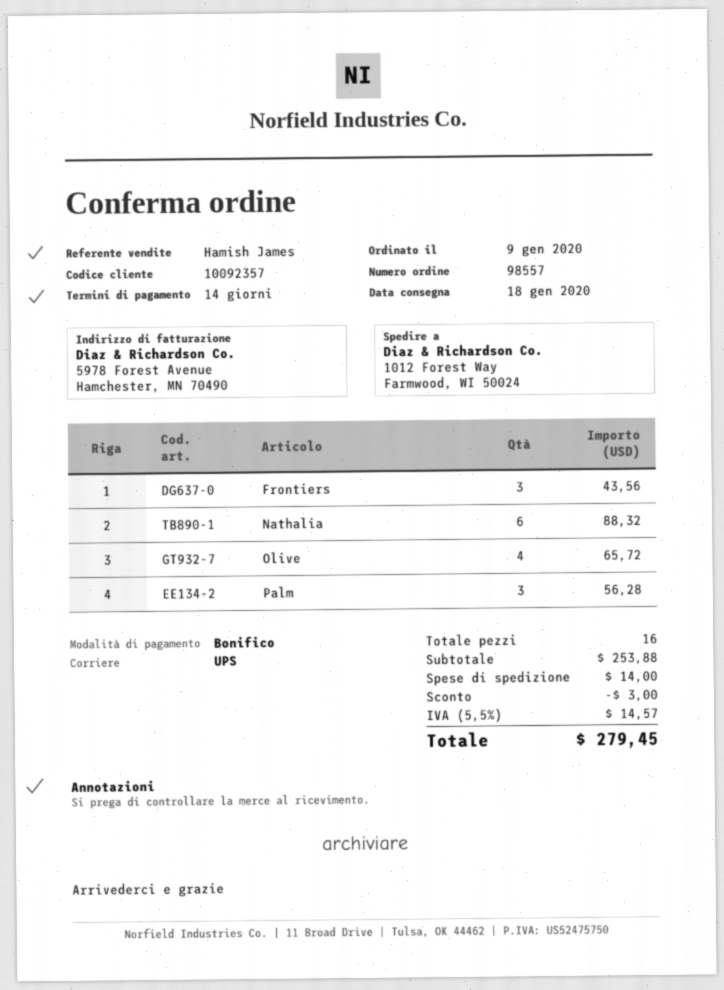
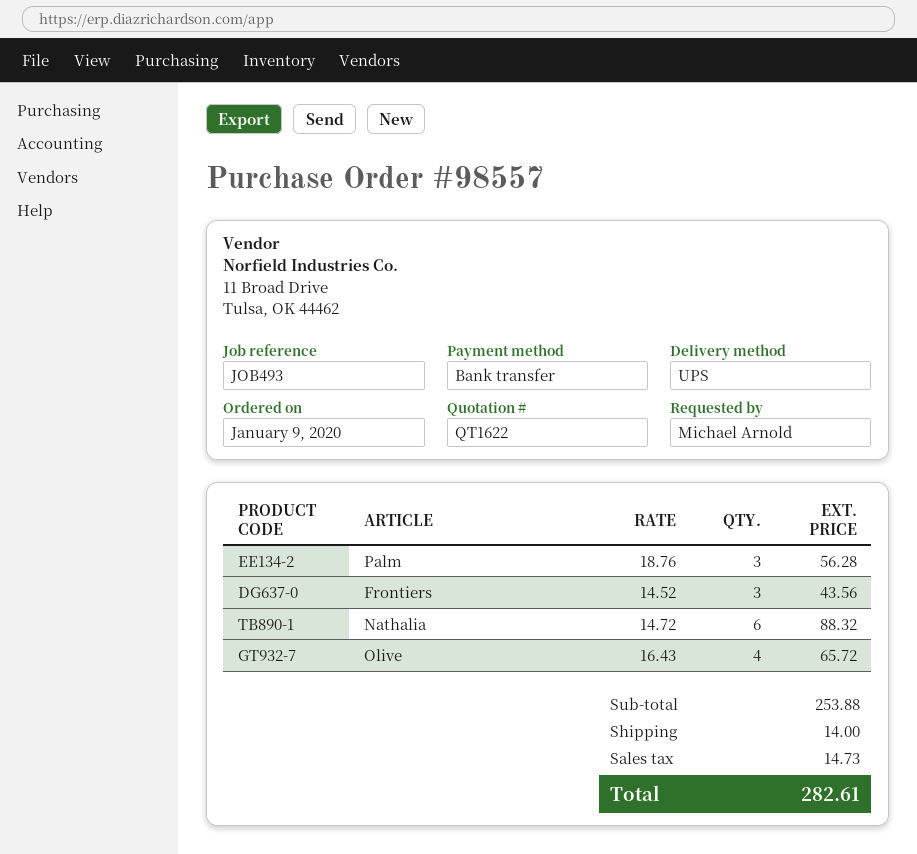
discount: 3.00 -> none
tax: 14.57 -> 14.73
total: 279.45 -> 282.61

